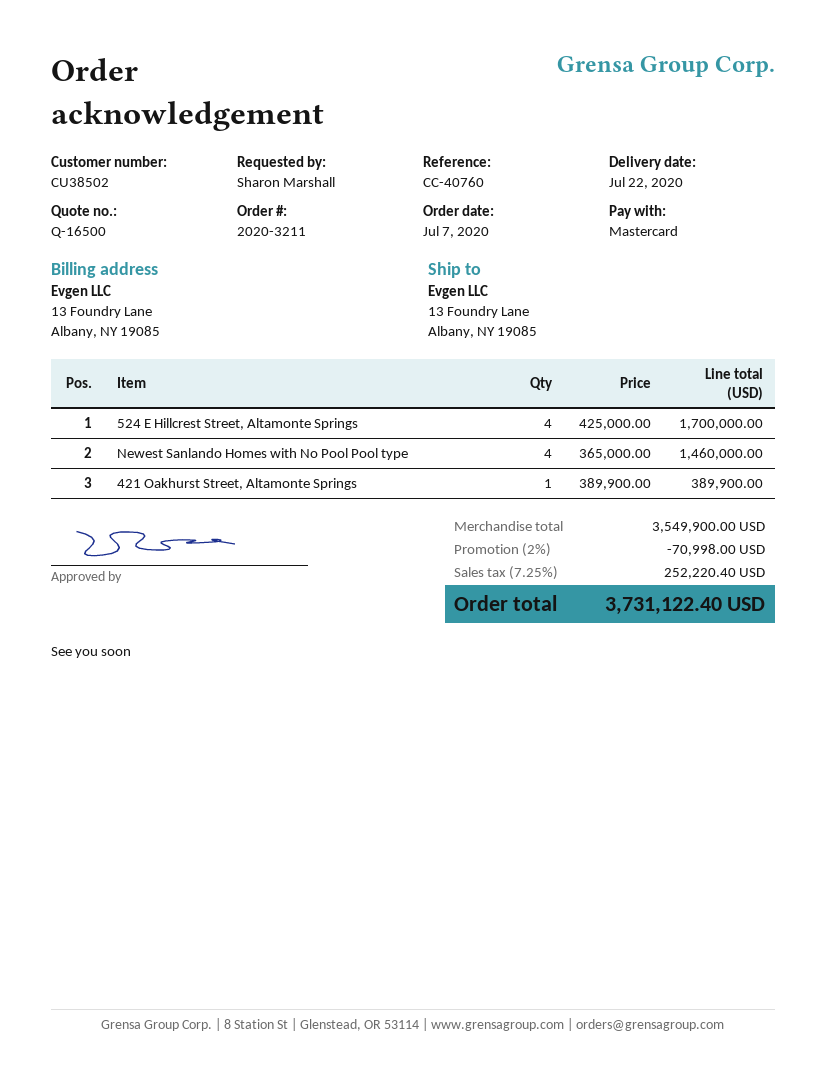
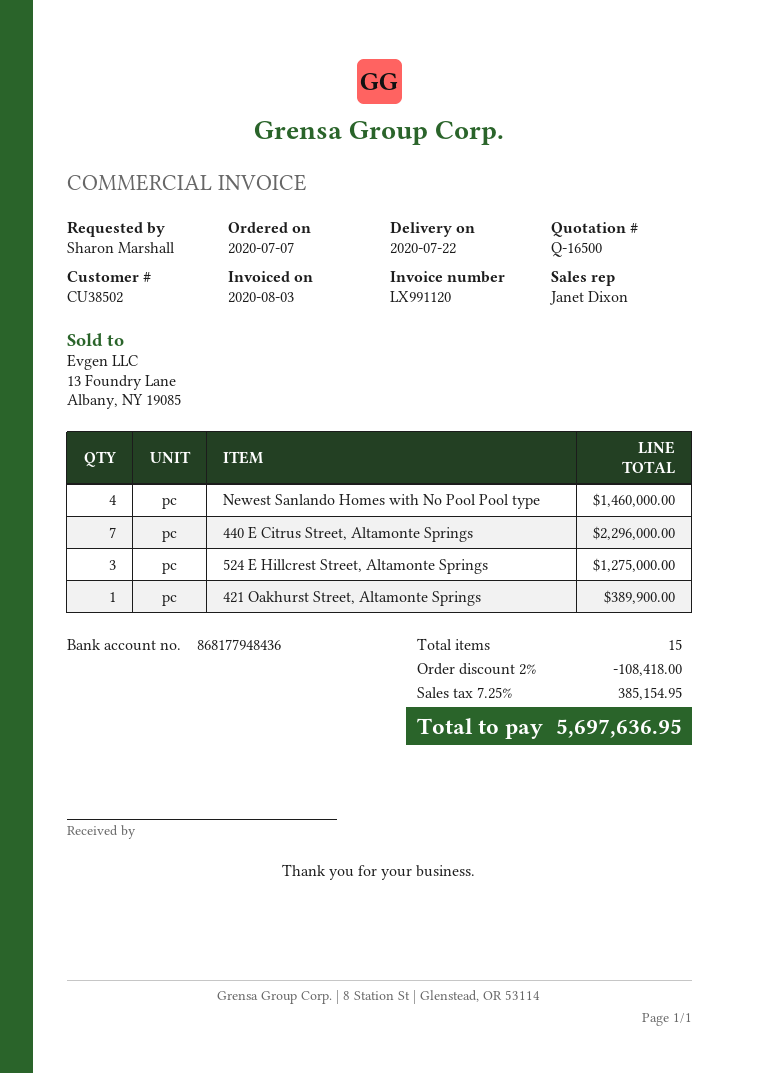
524 E Hillcrest Street, Altamonte Springs: 4 for 1700000.00 -> 3 for 1275000.00
440 E Citrus Street, Altamonte Springs: none -> 7 for 2296000.00
discount: 2% = 70998.00 -> 2% = 108418.00
tax: 7.25% = 252220.40 -> 7.25% = 385154.95
total: 3731122.40 -> 5697636.95

